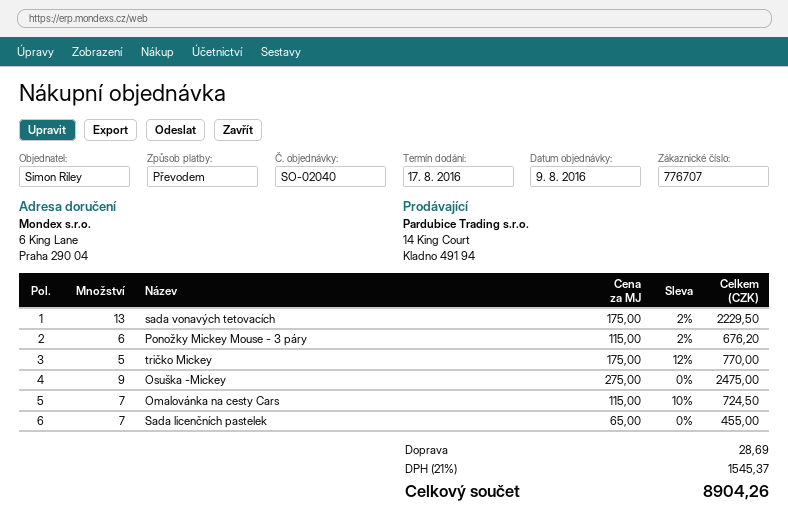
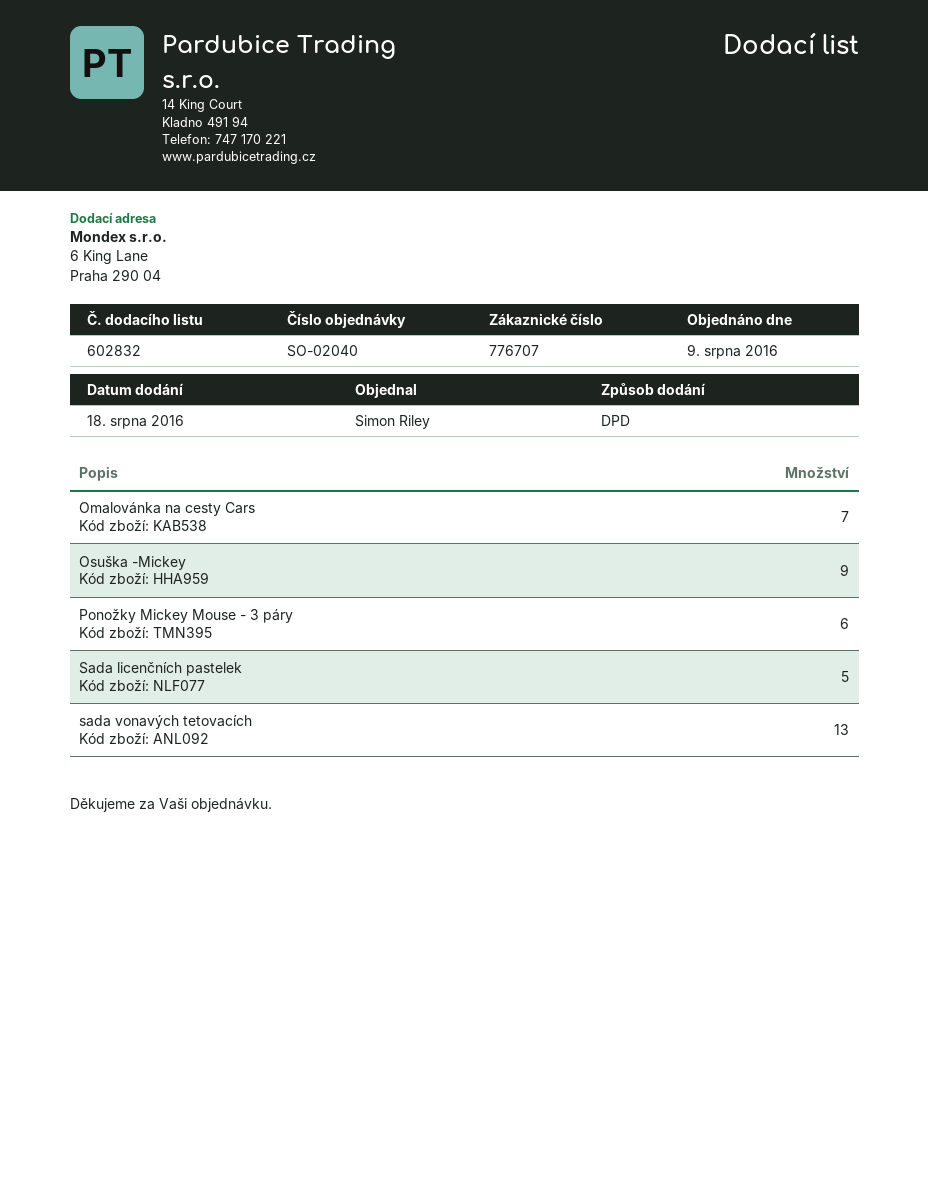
delivery date: 2016-08-17 -> 2016-08-18
tričko Mickey: 5 -> none
Sada licenčních pastelek: 7 -> 5

